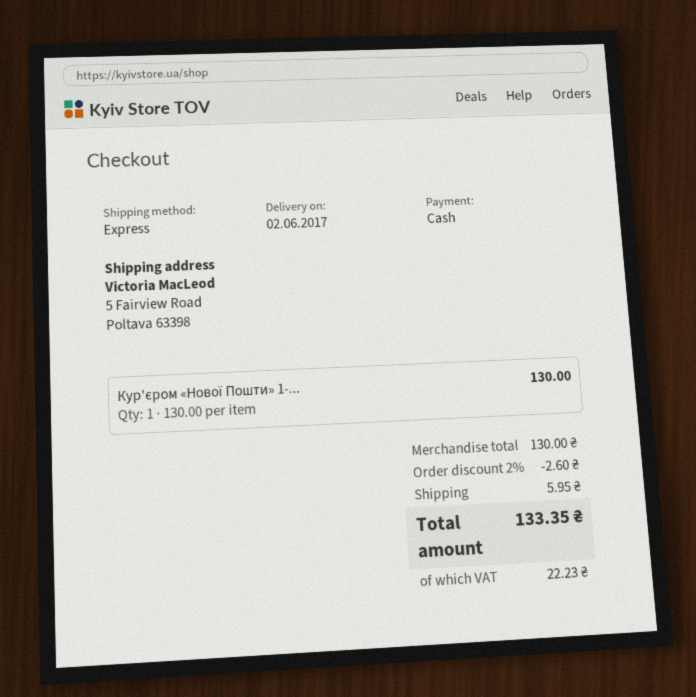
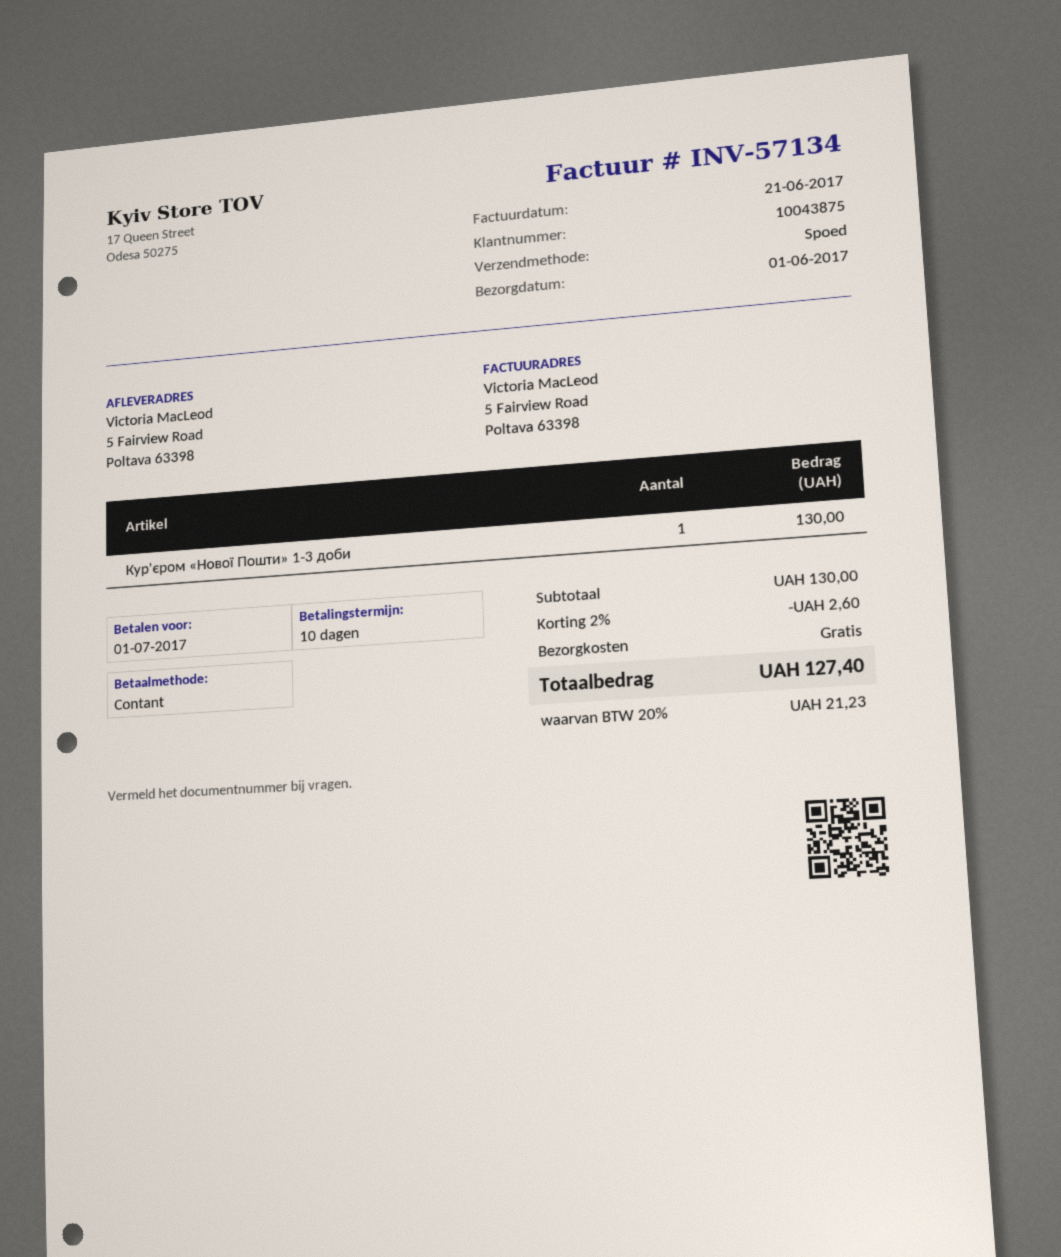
delivery date: 2017-06-02 -> 2017-06-01
shipping: 5.95 -> 0.00
tax: 22.23 -> 21.23
total: 133.35 -> 127.40

